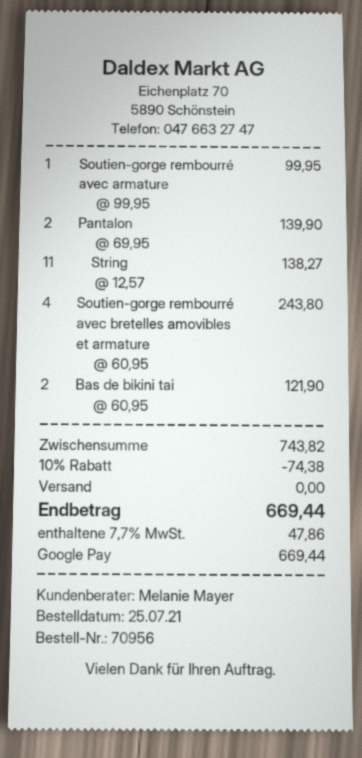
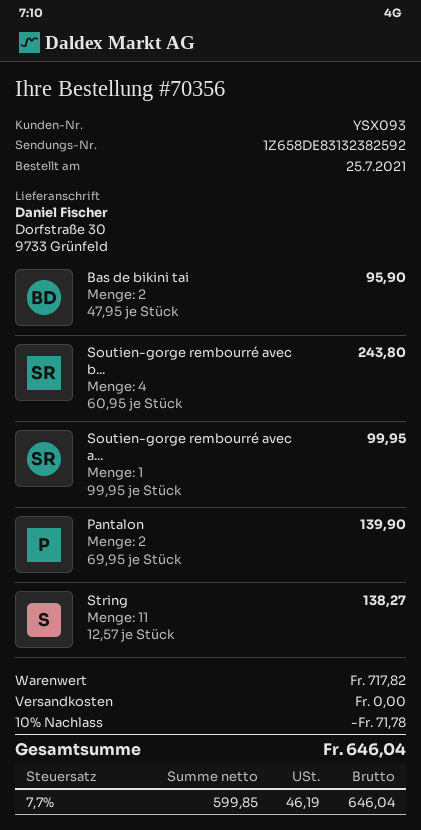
order number: 70956 -> 70356
Bas de bikini tai: 2 x 60.95 = 121.90 -> 2 x 47.95 = 95.90
subtotal: 743.82 -> 717.82
discount: 10% = 74.38 -> 10% = 71.78
tax: 7.7% = 47.86 -> 7.7% = 46.19
total: 669.44 -> 646.04

